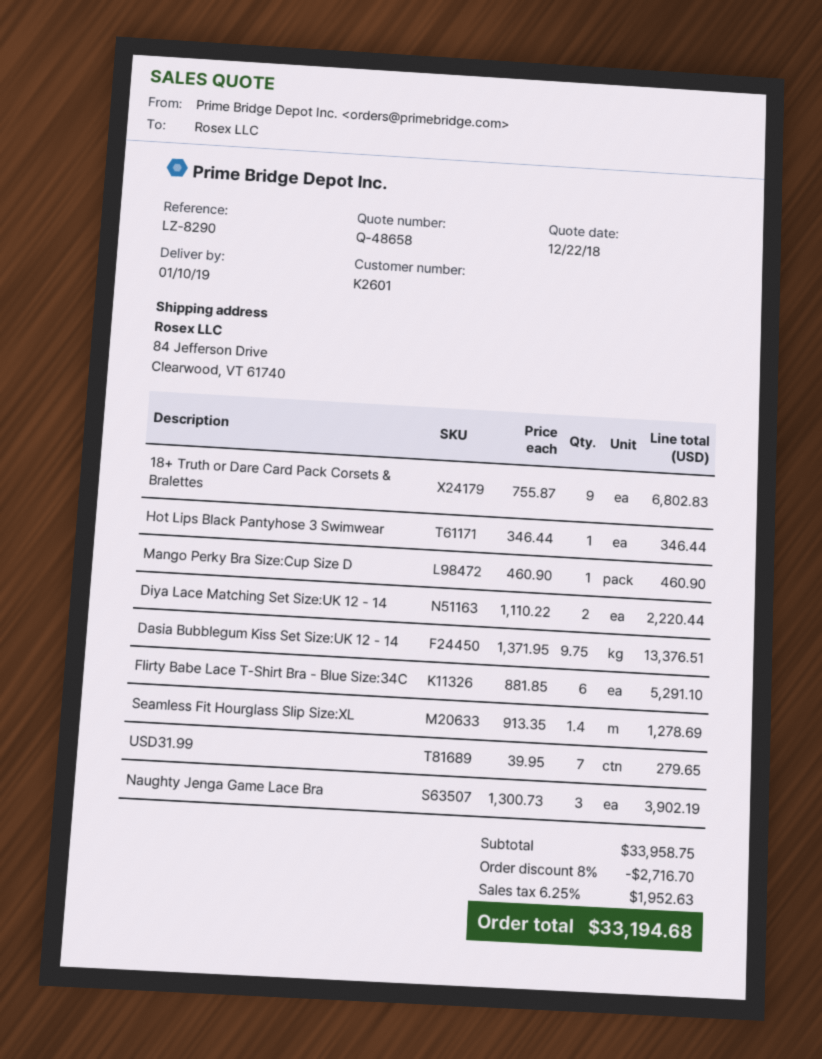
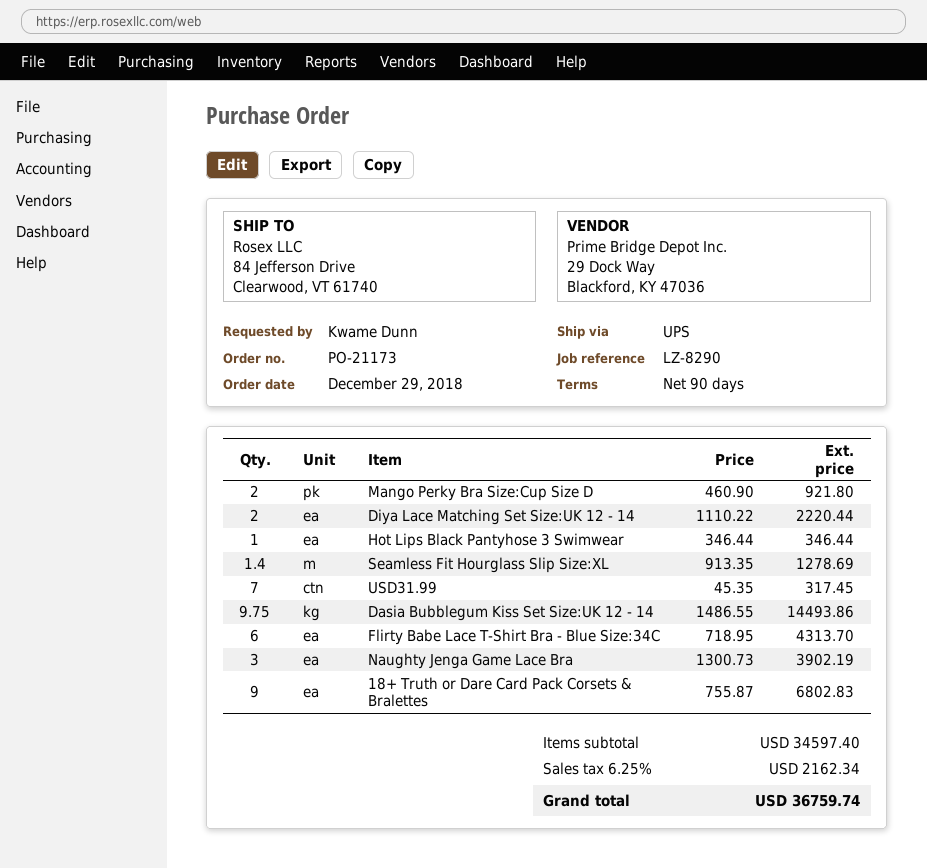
Mango Perky Bra Size:Cup Size D: 1 x 460.90 = 460.90 -> 2 x 460.90 = 921.80
Dasia Bubblegum Kiss Set Size:UK 12 - 14: 9.75 x 1371.95 = 13376.51 -> 9.75 x 1486.55 = 14493.86
Flirty Babe Lace T-Shirt Bra - Blue Size:34C: 6 x 881.85 = 5291.10 -> 6 x 718.95 = 4313.70
USD31.99: 7 x 39.95 = 279.65 -> 7 x 45.35 = 317.45
subtotal: 33958.75 -> 34597.40
discount: 8% = 2716.70 -> none
tax: 6.25% = 1952.63 -> 6.25% = 2162.34
total: 33194.68 -> 36759.74

